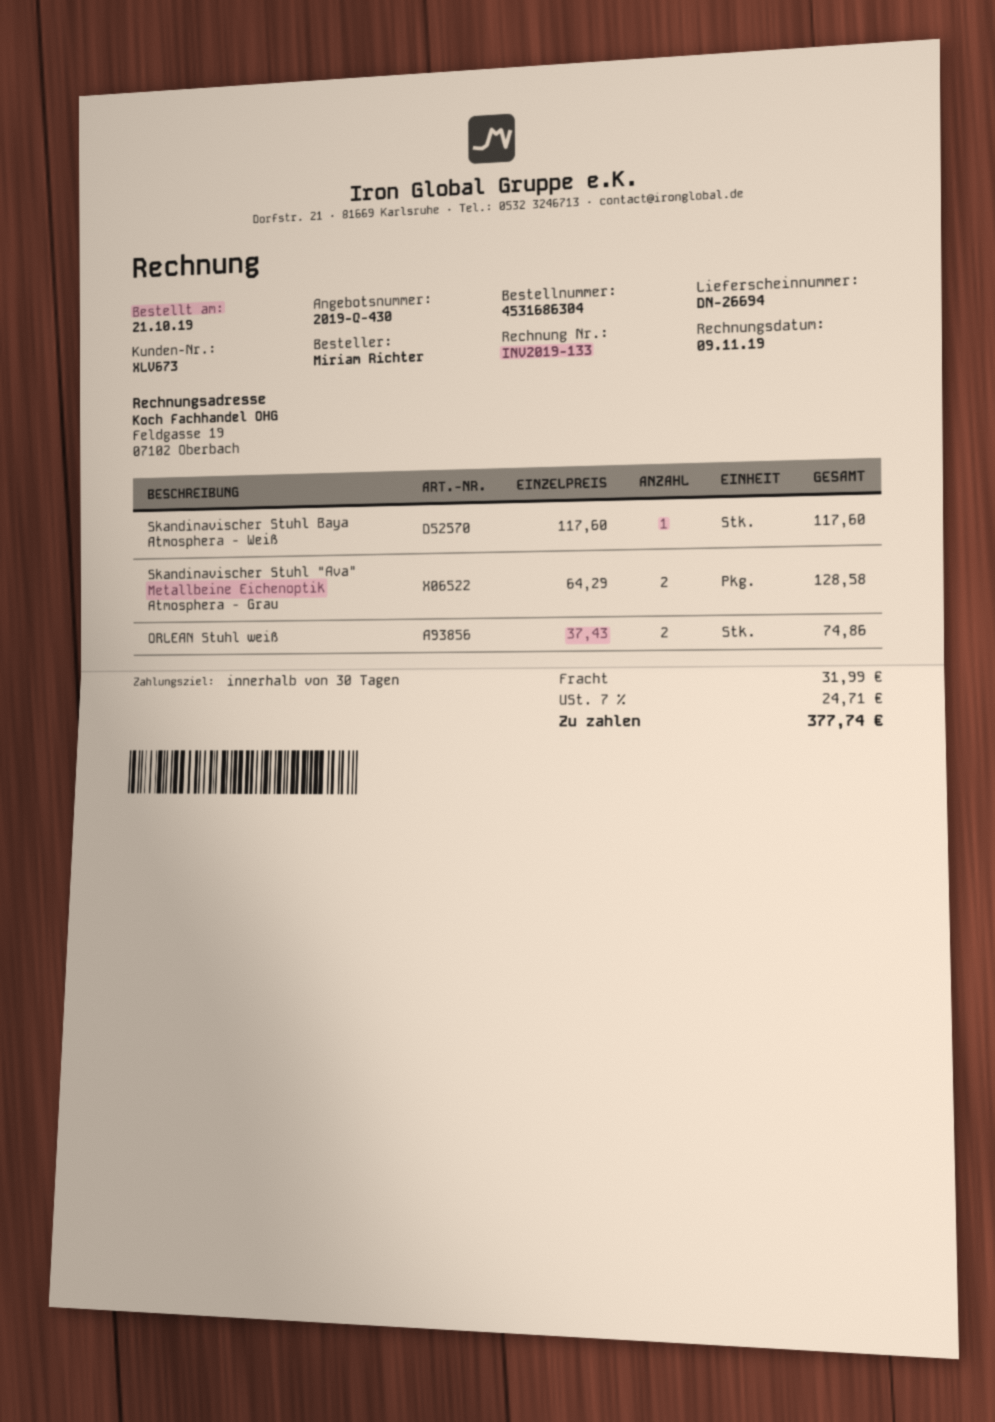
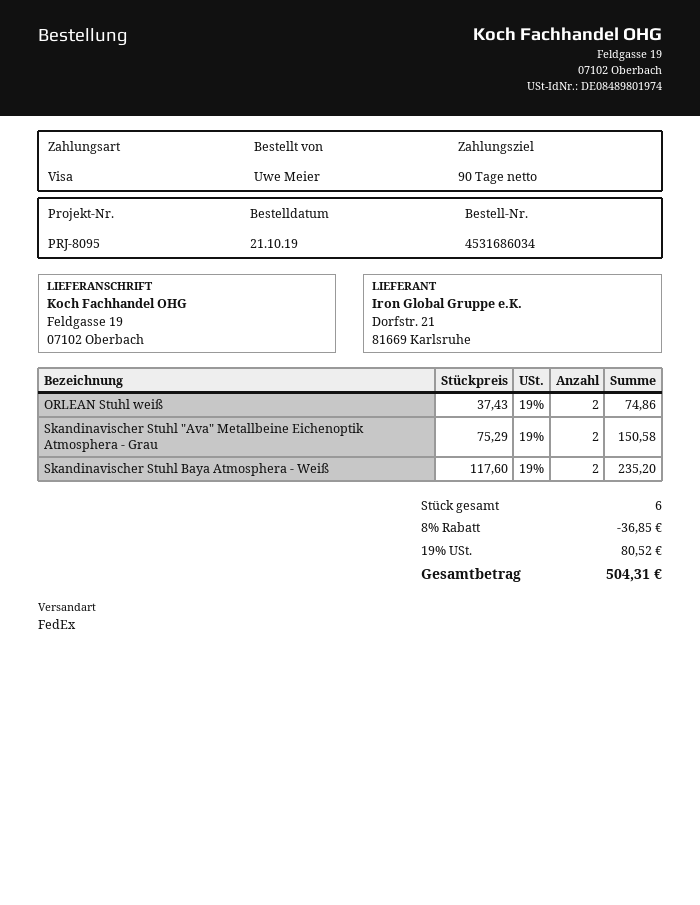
order number: 4531686304 -> 4531686034
payment terms: 30 days -> 90 days
ordered by: Miriam Richter -> Uwe Meier
Skandinavischer Stuhl Baya Atmosphera - Weiß: 1 x 117.60 = 117.60 -> 2 x 117.60 = 235.20
Skandinavischer Stuhl "Ava" Metallbeine Eichenoptik Atmosphera - Grau: 2 x 64.29 = 128.58 -> 2 x 75.29 = 150.58
discount: none -> 8% = 36.85
shipping: 31.99 -> none
tax: 7% = 24.71 -> 19% = 80.52
total: 377.74 -> 504.31

